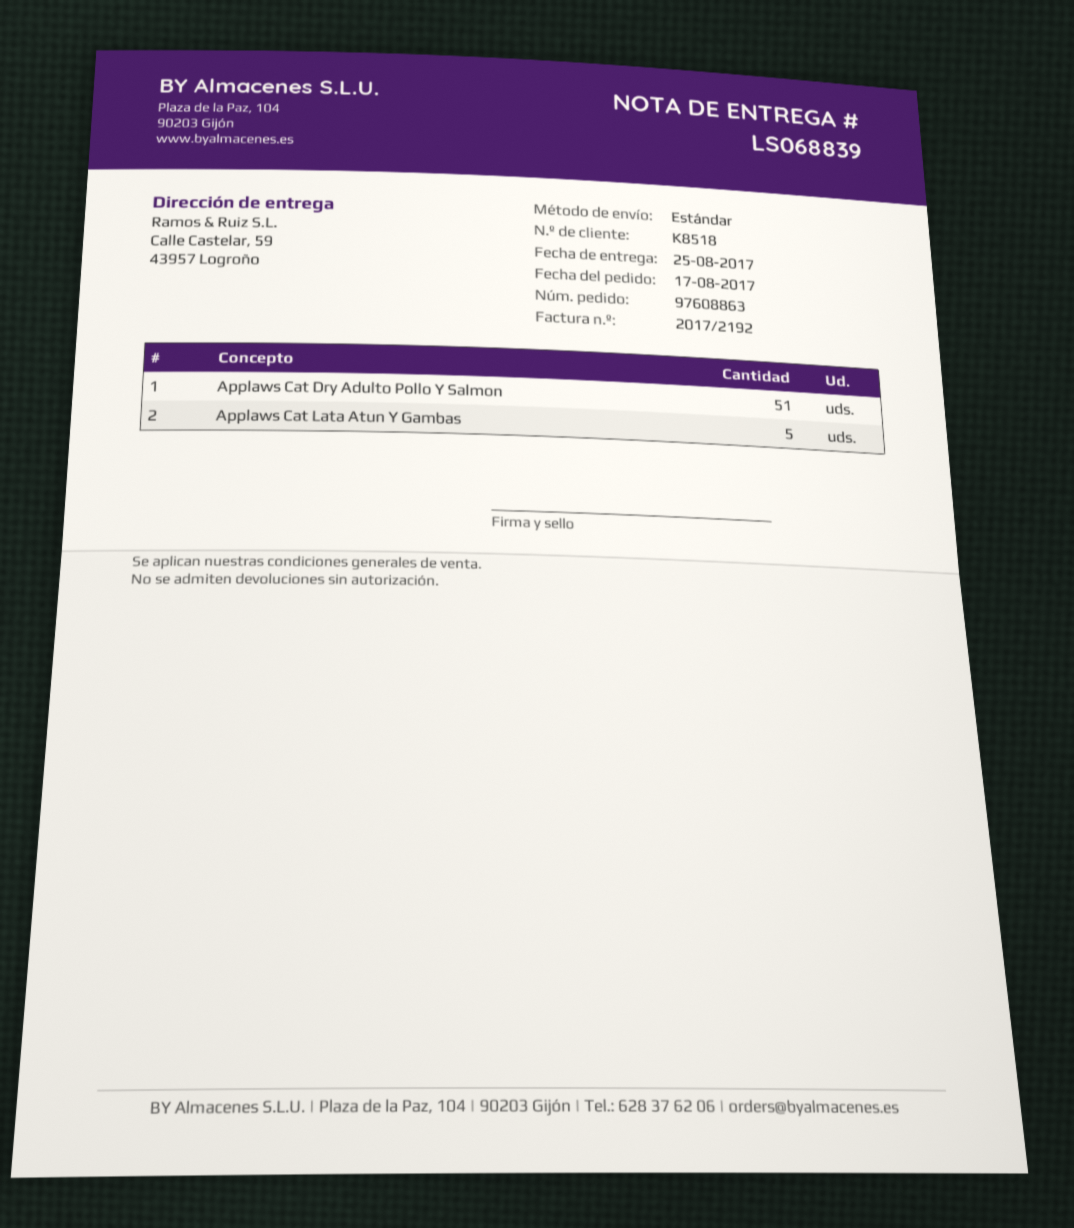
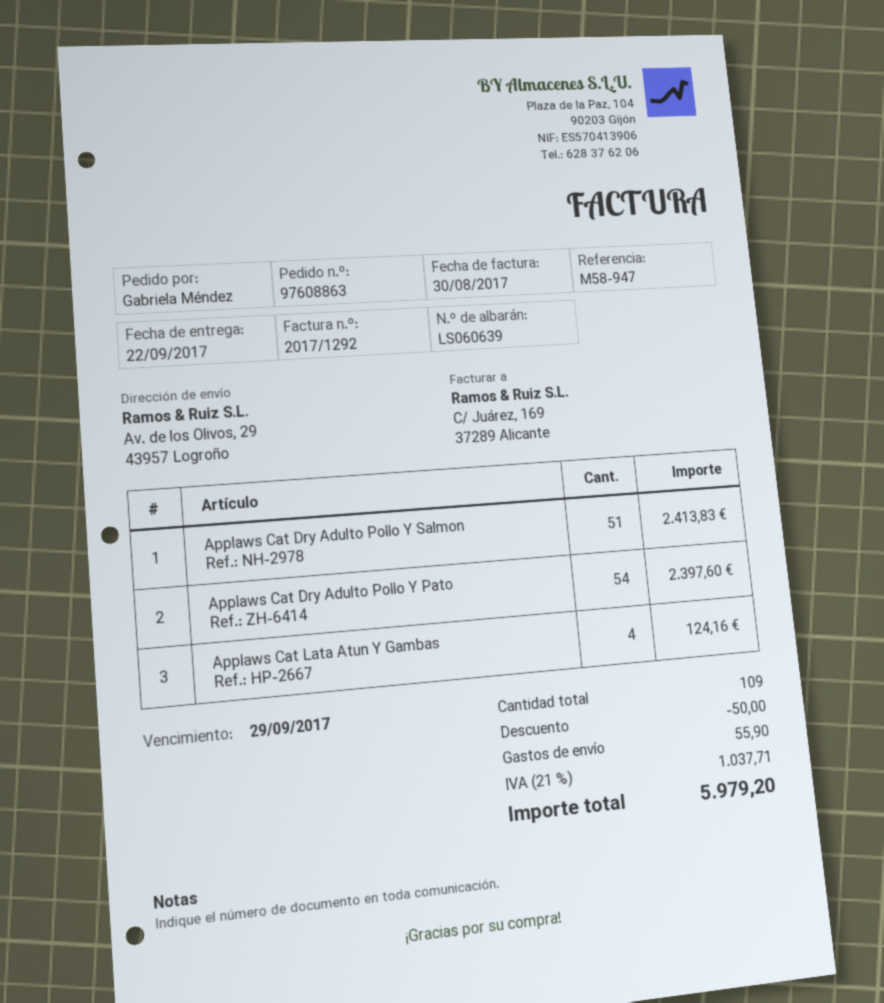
delivery note number: LS068839 -> LS060639
delivery date: 2017-08-25 -> 2017-09-22
invoice number: 2017/2192 -> 2017/1292
ship to: Calle Castelar, 59, 43957 Logroño -> Av. de los Olivos, 29, 43957 Logroño
Applaws Cat Lata Atun Y Gambas: 5 -> 4
Applaws Cat Dry Adulto Pollo Y Pato: none -> 54

